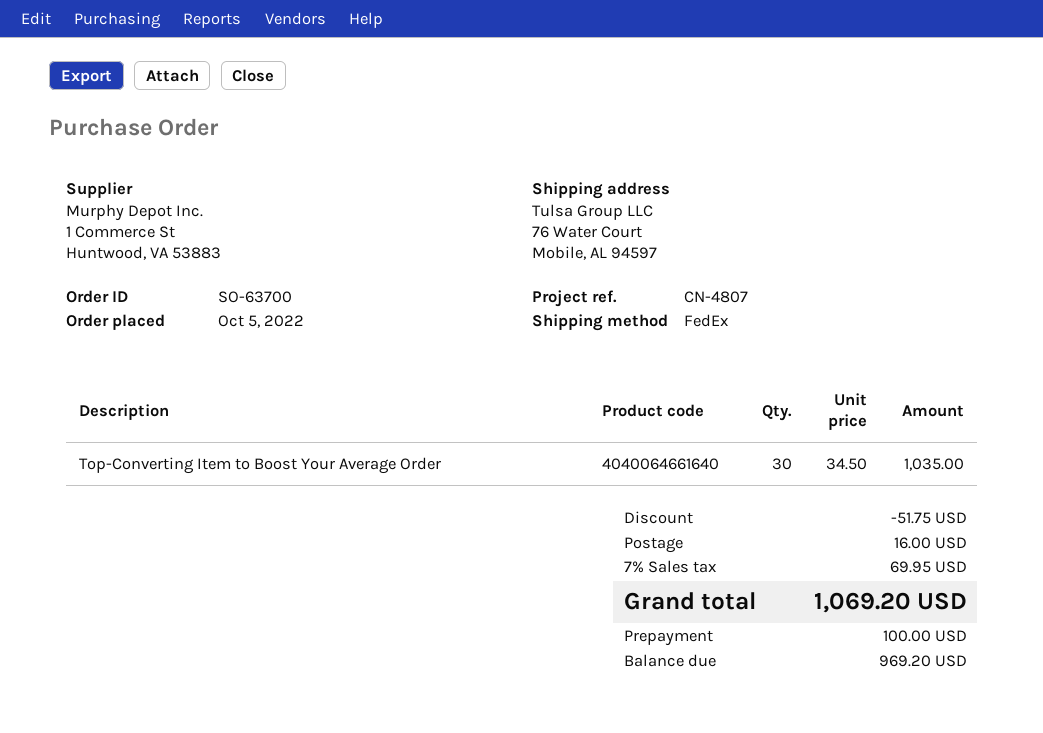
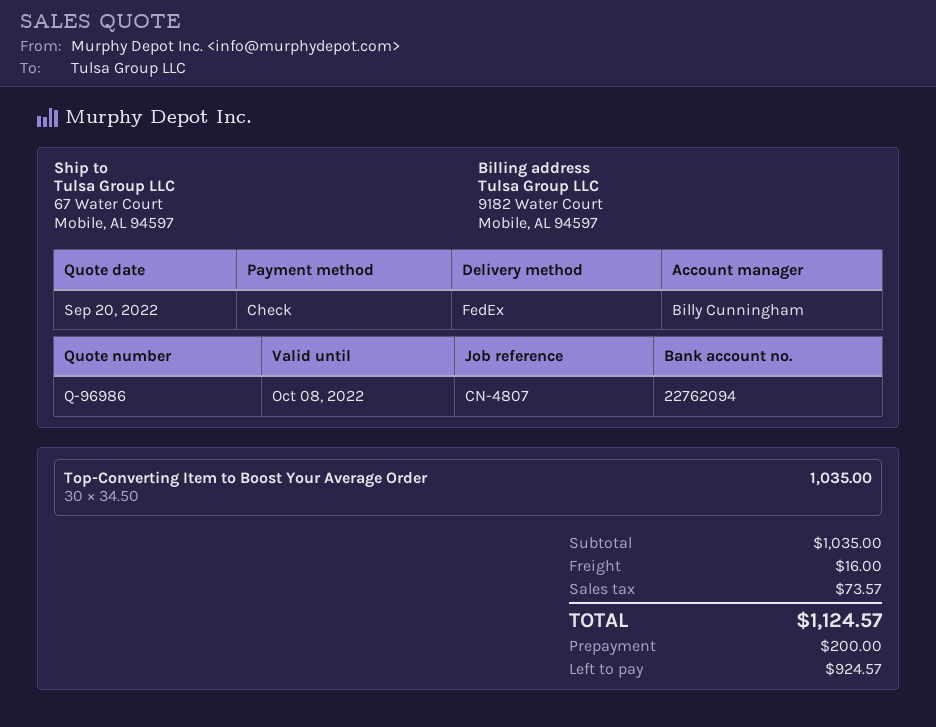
ship to: 76 Water Court, Mobile, AL 94597 -> 67 Water Court, Mobile, AL 94597
discount: 51.75 -> none
tax: 69.95 -> 73.57
total: 1069.20 -> 1124.57
deposit: 100.00 -> 200.00
balance: 969.20 -> 924.57

